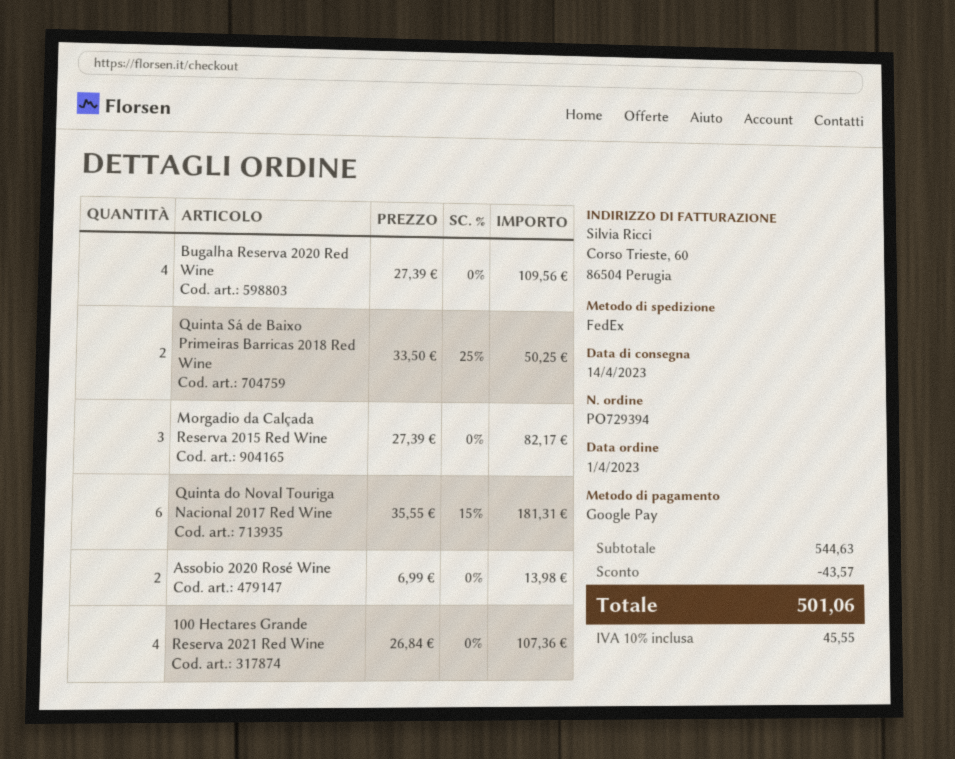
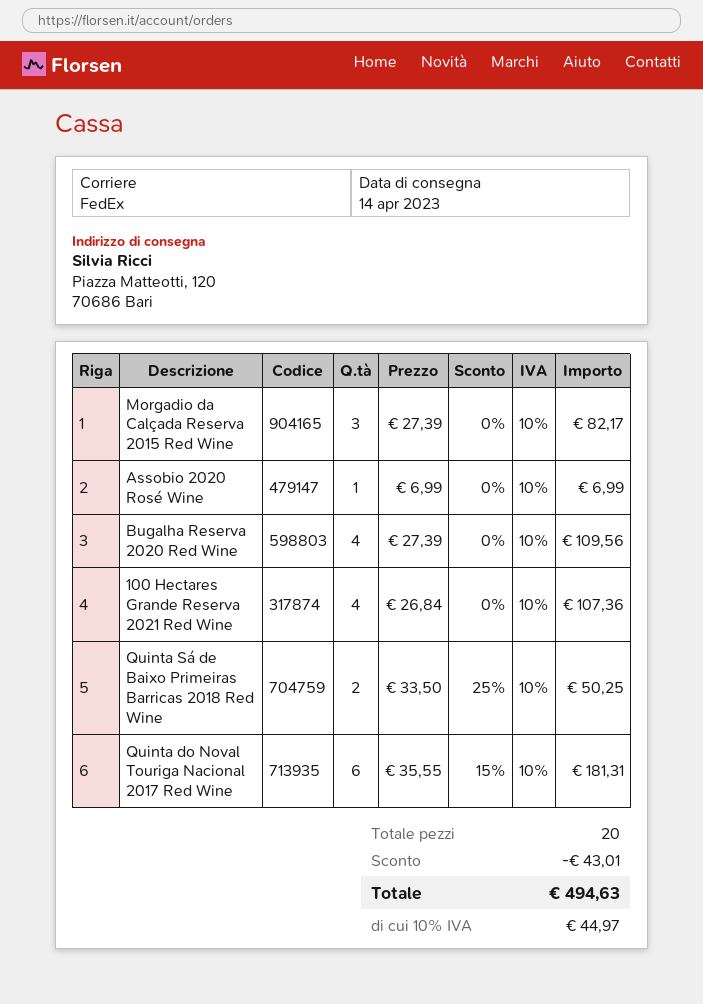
Assobio 2020 Rosé Wine: 2 x 6.99 = 13.98 -> 1 x 6.99 = 6.99
discount: 43.57 -> 43.01
tax: 10% = 45.55 -> 10% = 44.97
total: 501.06 -> 494.63

